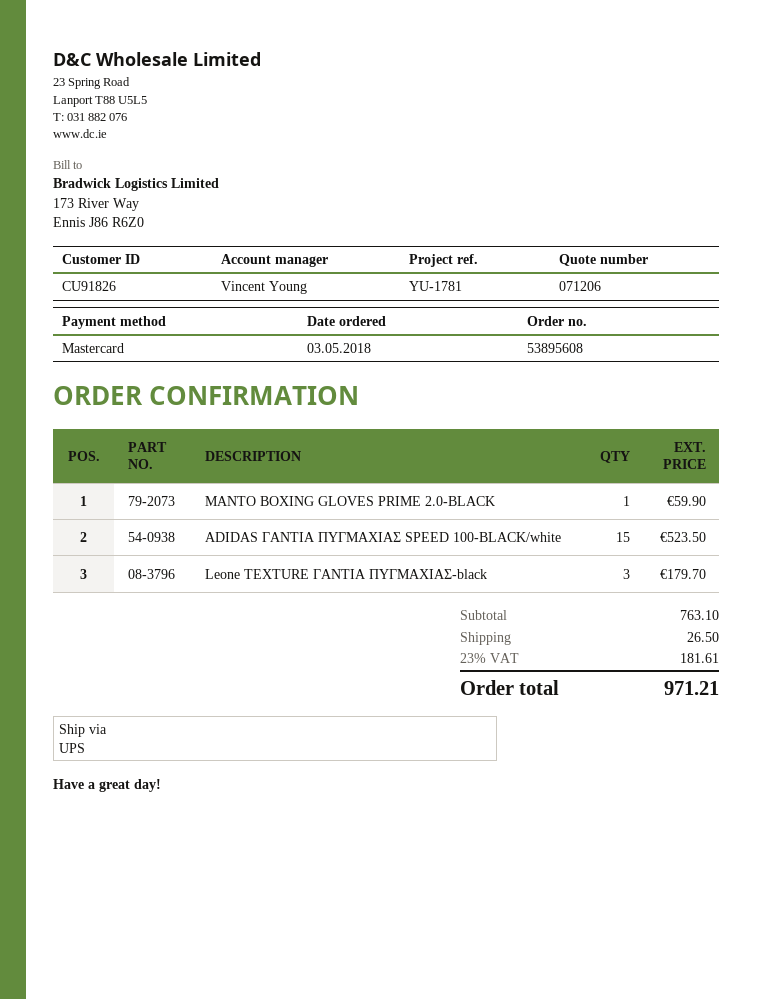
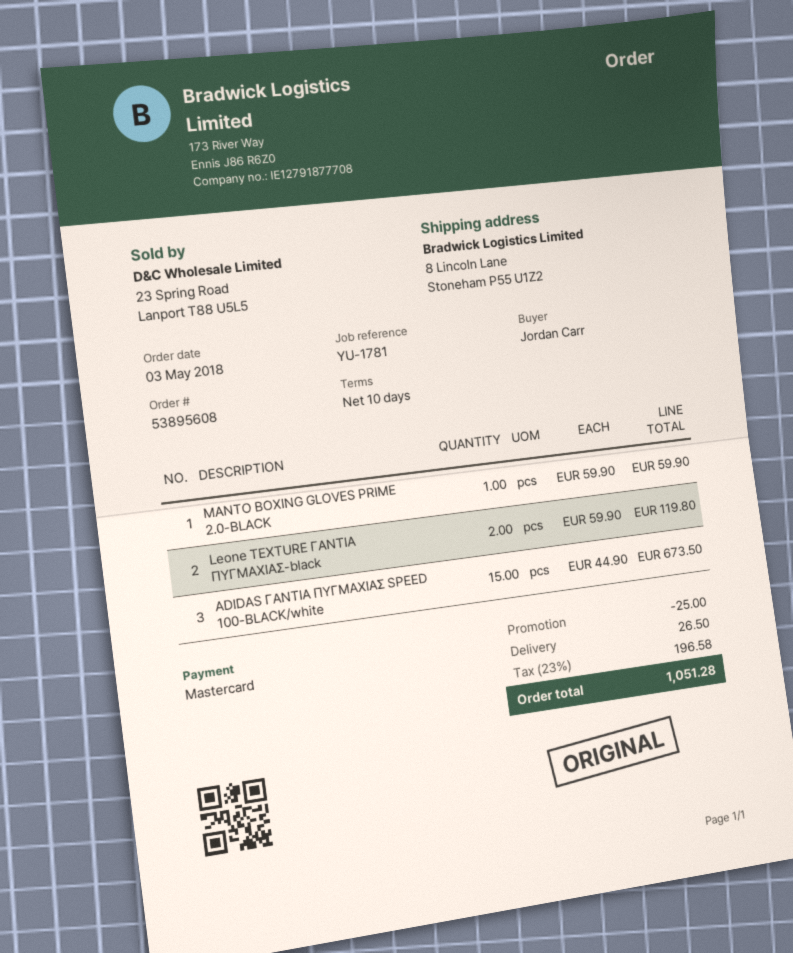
ADIDAS ΓΑΝΤΙΑ ΠΥΓΜΑΧΙΑΣ SPEED 100-BLACK/white: 15 for 523.50 -> 15 for 673.50
Leone TEXTURE ΓΑΝΤΙΑ ΠΥΓΜΑΧΙΑΣ-black: 3 for 179.70 -> 2 for 119.80
discount: none -> 25.00
tax: 23% = 181.61 -> 23% = 196.58
total: 971.21 -> 1051.28

